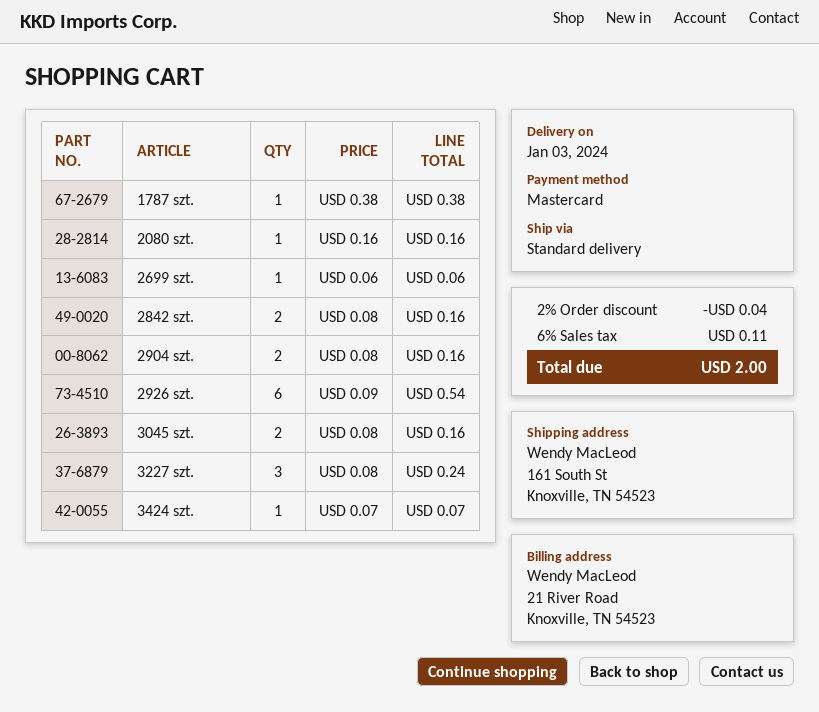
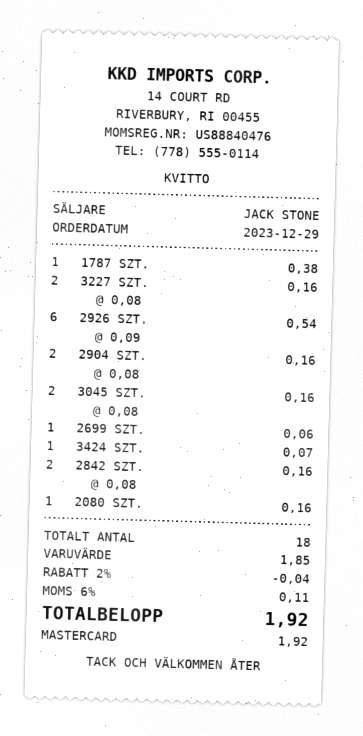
3227 szt.: 3 x 0.08 = 0.24 -> 2 x 0.08 = 0.16
total: 2.00 -> 1.92

